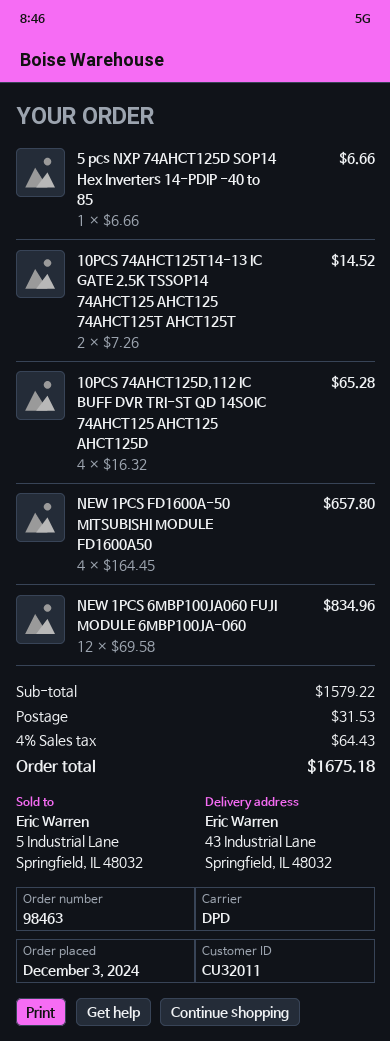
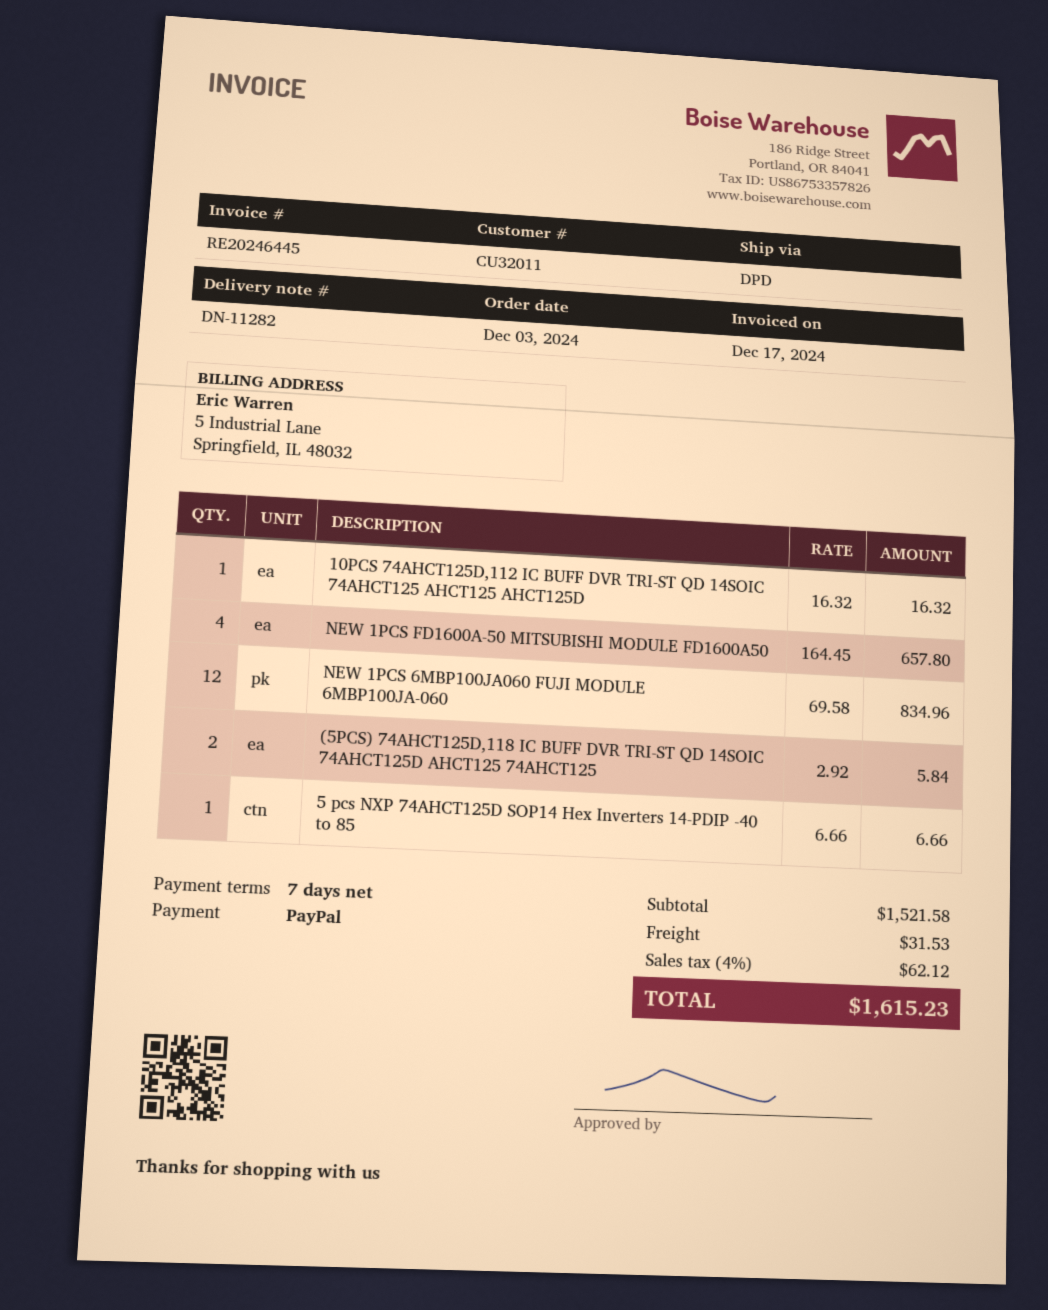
10PCS 74AHCT125T14-13 IC GATE 2.5K TSSOP14 74AHCT125 AHCT125 74AHCT125T AHCT125T: 2 x 7.26 = 14.52 -> none
10PCS 74AHCT125D,112 IC BUFF DVR TRI-ST QD 14SOIC 74AHCT125 AHCT125 AHCT125D: 4 x 16.32 = 65.28 -> 1 x 16.32 = 16.32
(5PCS) 74AHCT125D,118 IC BUFF DVR TRI-ST QD 14SOIC 74AHCT125D AHCT125 74AHCT125: none -> 2 x 2.92 = 5.84
subtotal: 1579.22 -> 1521.58
tax: 4% = 64.43 -> 4% = 62.12
total: 1675.18 -> 1615.23

